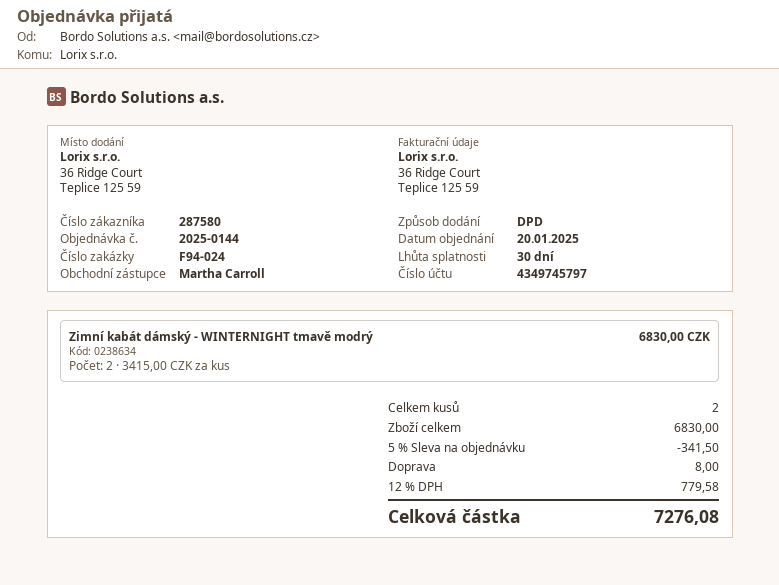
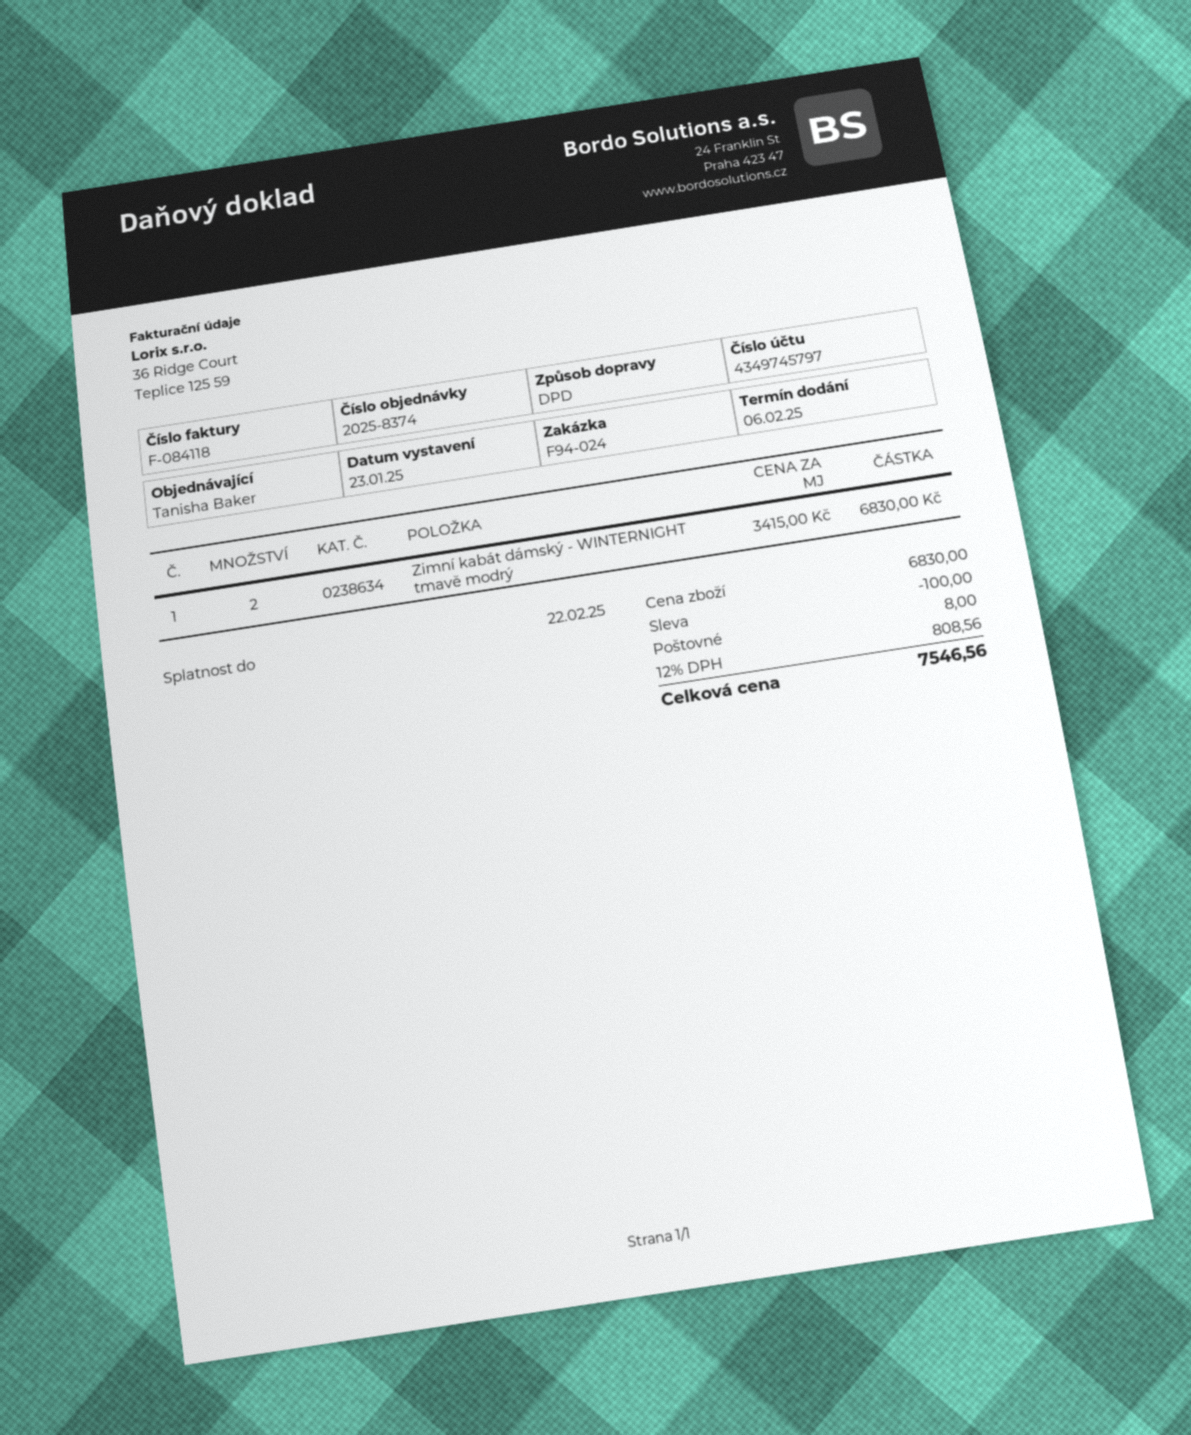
order number: 2025-0144 -> 2025-8374
discount: 341.50 -> 100.00
tax: 12% = 779.58 -> 12% = 808.56
total: 7276.08 -> 7546.56

